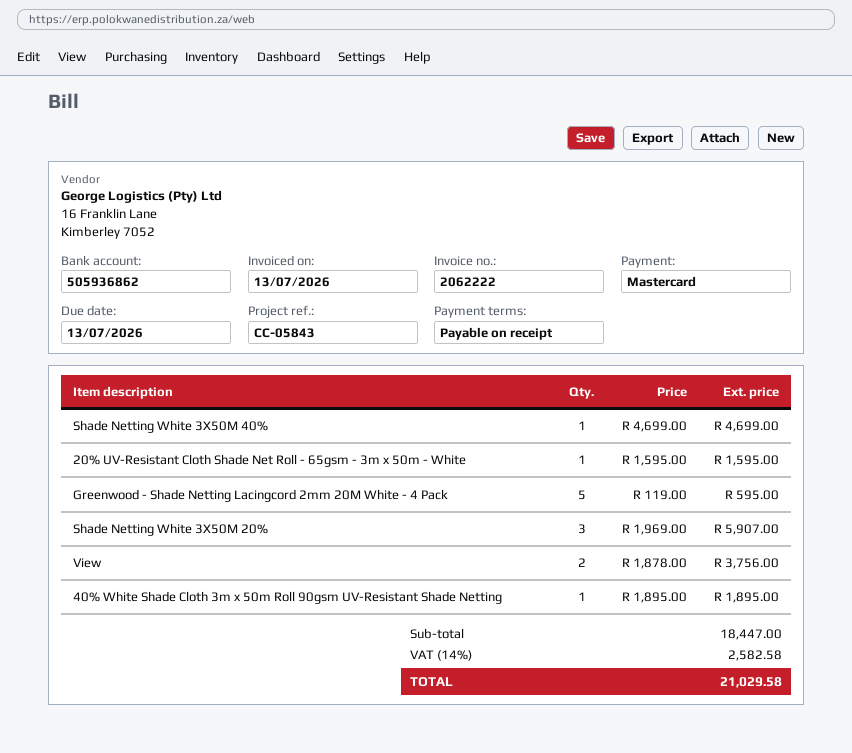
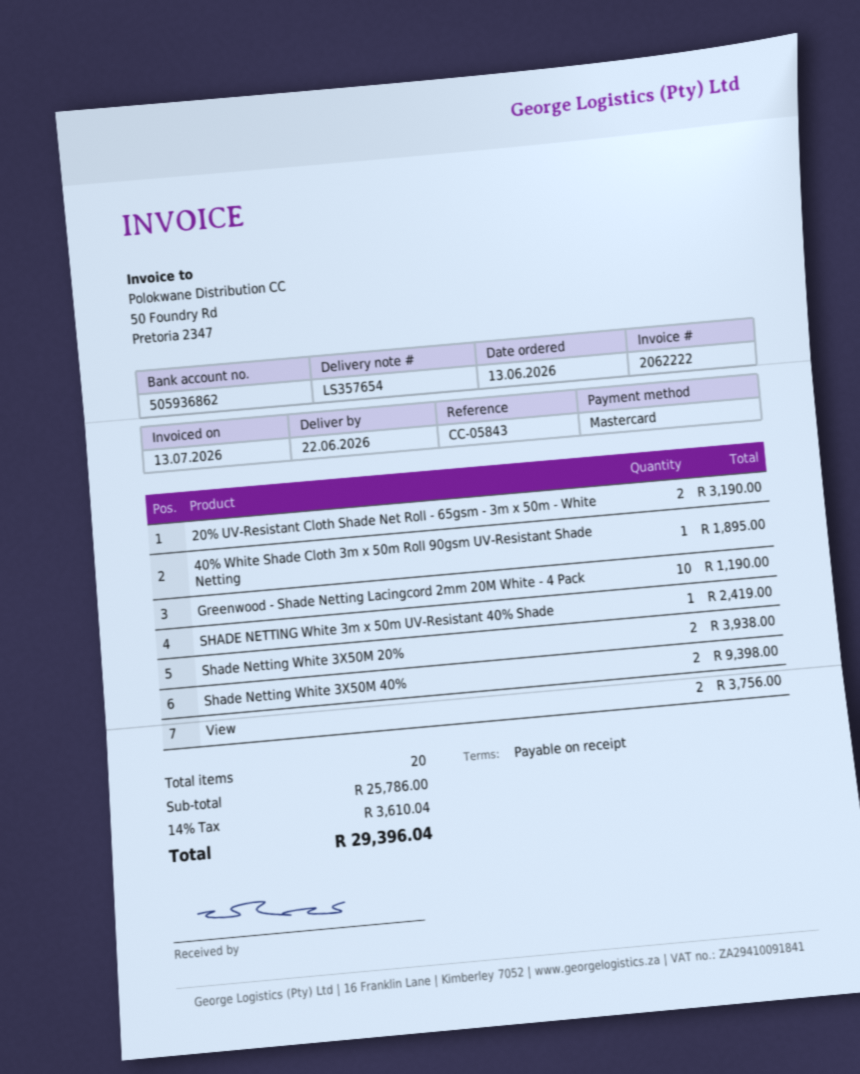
Shade Netting White 3X50M 40%: 1 for 4699.00 -> 2 for 9398.00
20% UV-Resistant Cloth Shade Net Roll - 65gsm - 3m x 50m - White: 1 for 1595.00 -> 2 for 3190.00
Greenwood - Shade Netting Lacingcord 2mm 20M White - 4 Pack: 5 for 595.00 -> 10 for 1190.00
Shade Netting White 3X50M 20%: 3 for 5907.00 -> 2 for 3938.00
SHADE NETTING White 3m x 50m UV-Resistant 40% Shade: none -> 1 for 2419.00
subtotal: 18447.00 -> 25786.00
tax: 14% = 2582.58 -> 14% = 3610.04
total: 21029.58 -> 29396.04

